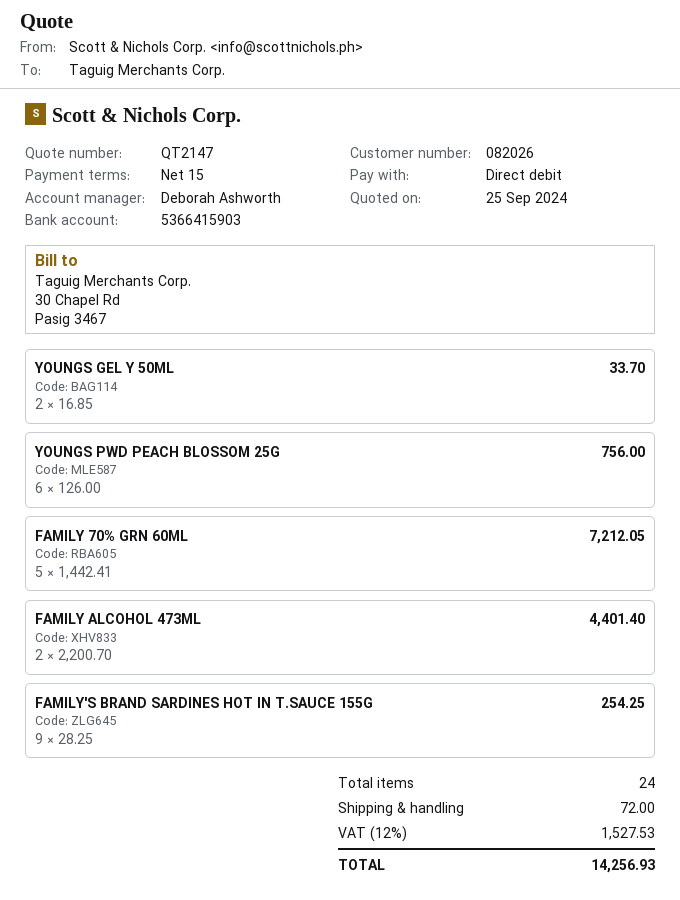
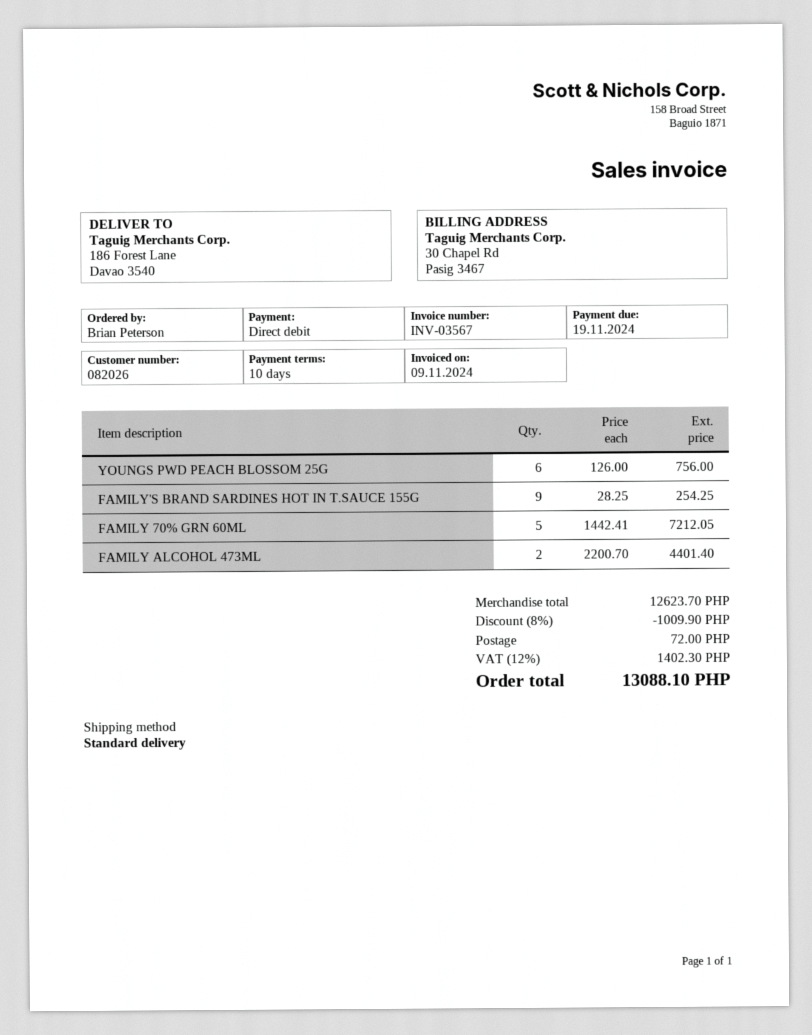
payment terms: 15 days -> 10 days
YOUNGS GEL Y 50ML: 2 x 16.85 = 33.70 -> none
discount: none -> 8% = 1009.90
tax: 12% = 1527.53 -> 12% = 1402.30
total: 14256.93 -> 13088.10

